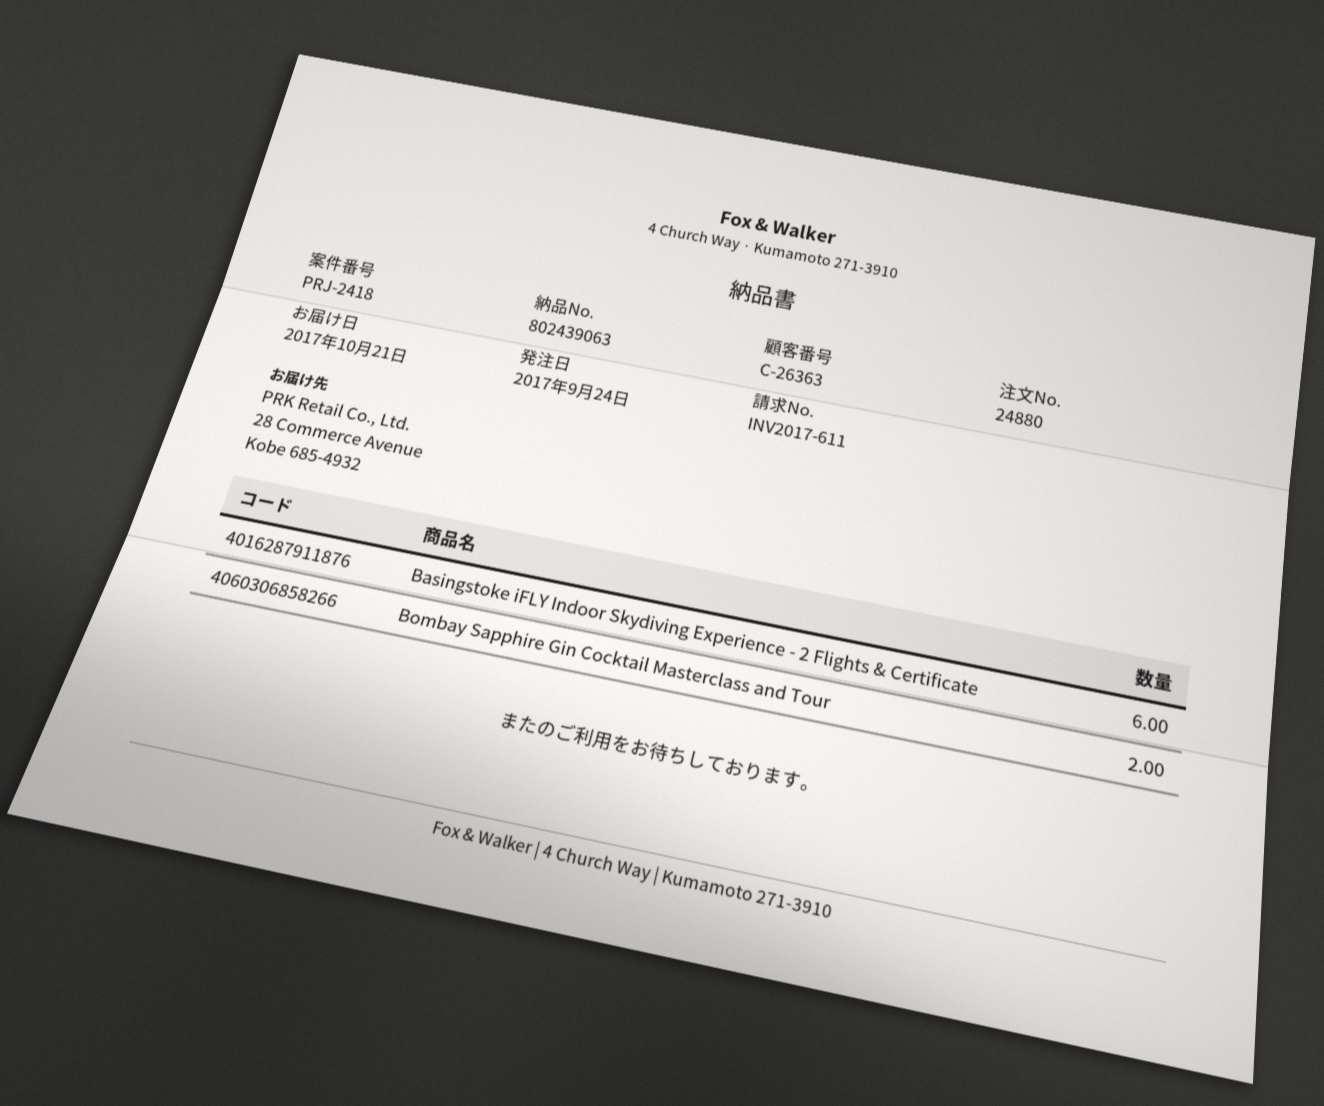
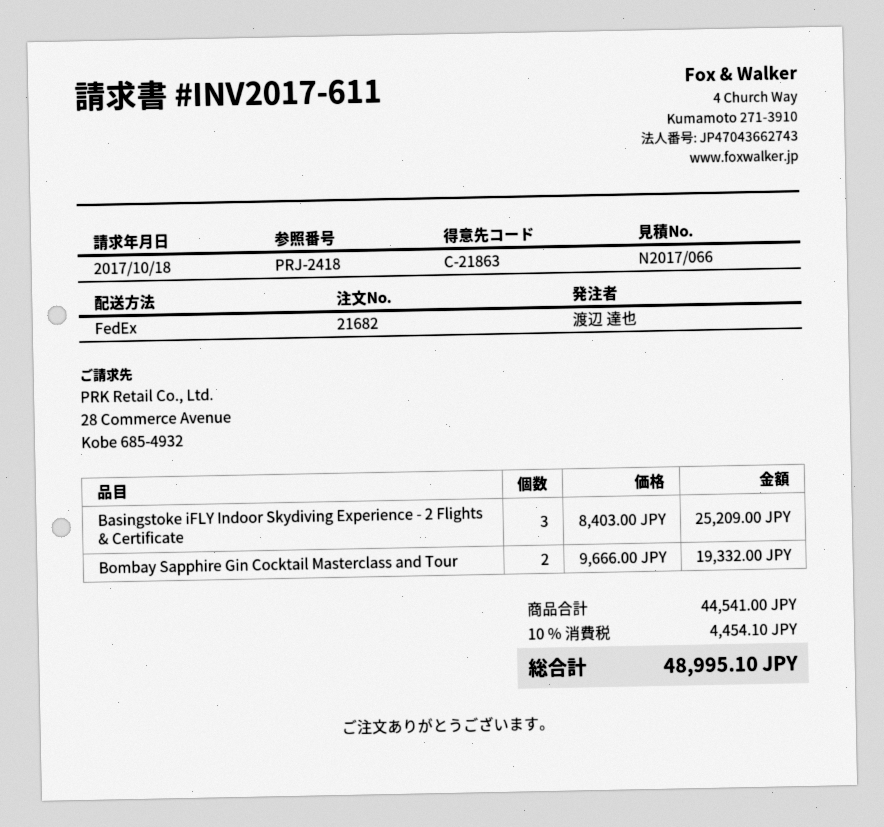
order number: 24880 -> 21682
customer number: C-26363 -> C-21863
Basingstoke iFLY Indoor Skydiving Experience - 2 Flights & Certificate: 6 -> 3

